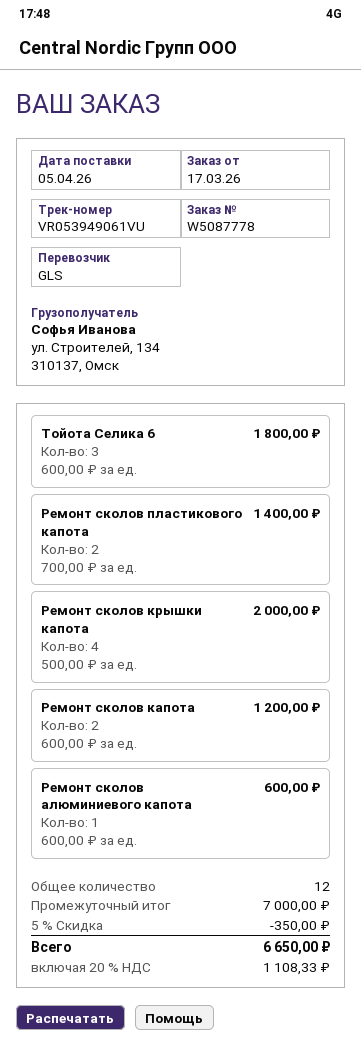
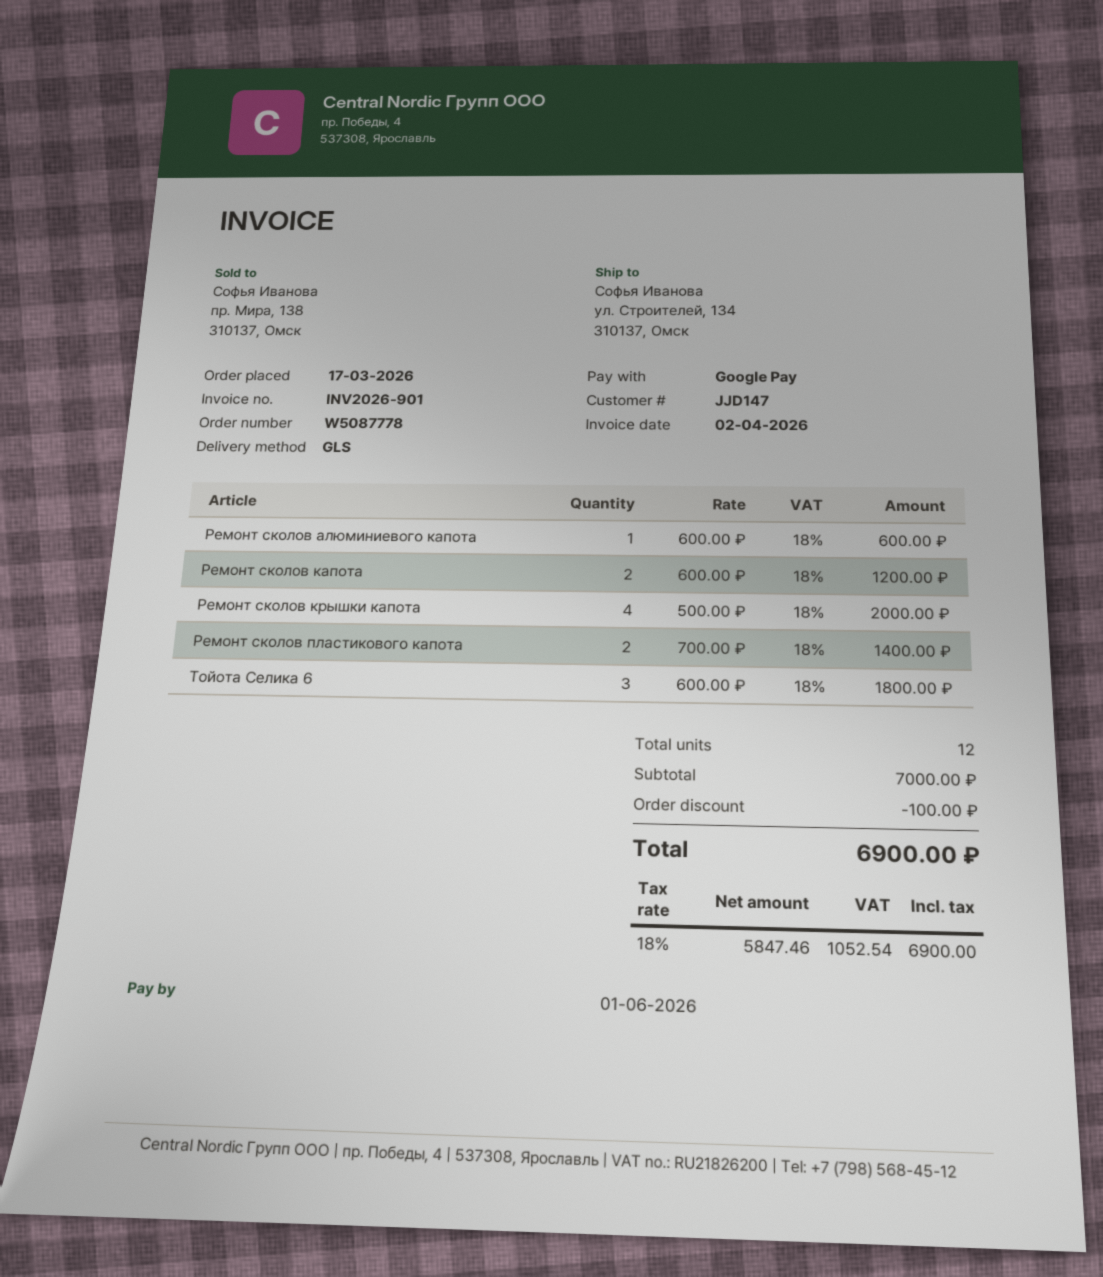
discount: 350.00 -> 100.00
tax: 20% = 1108.33 -> 18% = 1052.54
total: 6650.00 -> 6900.00

